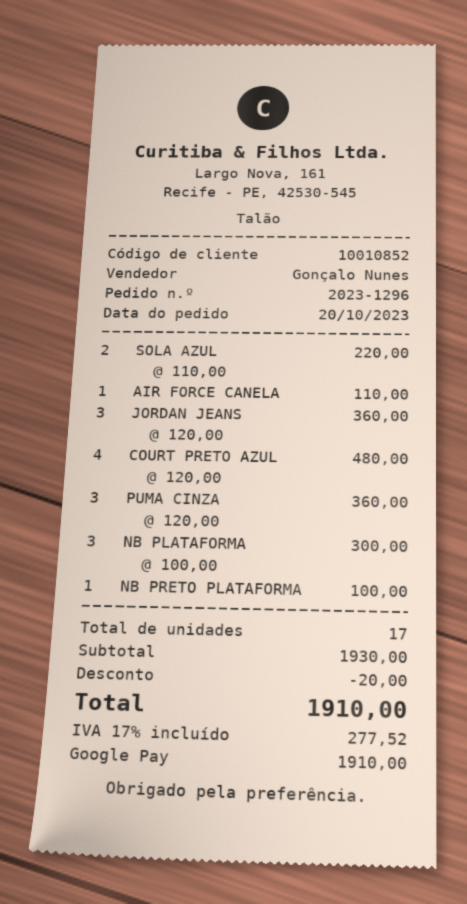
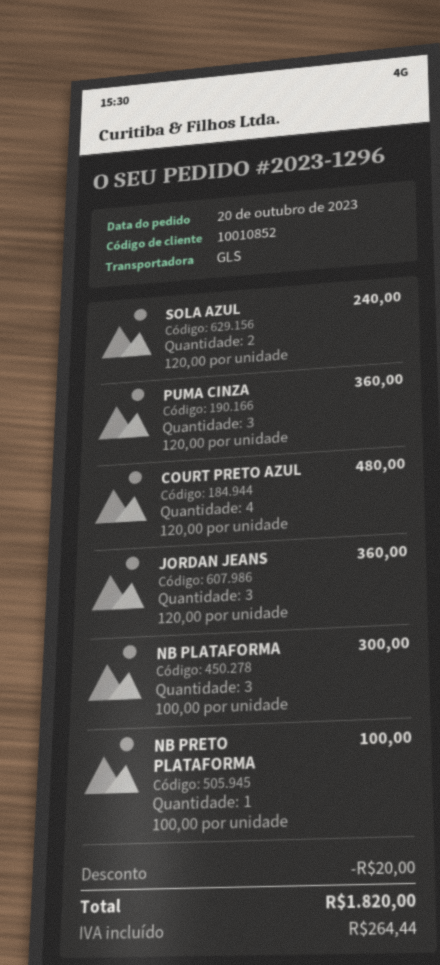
SOLA AZUL: 2 x 110.00 = 220.00 -> 2 x 120.00 = 240.00
AIR FORCE CANELA: 1 x 110.00 = 110.00 -> none
tax: 277.52 -> 264.44
total: 1910.00 -> 1820.00

